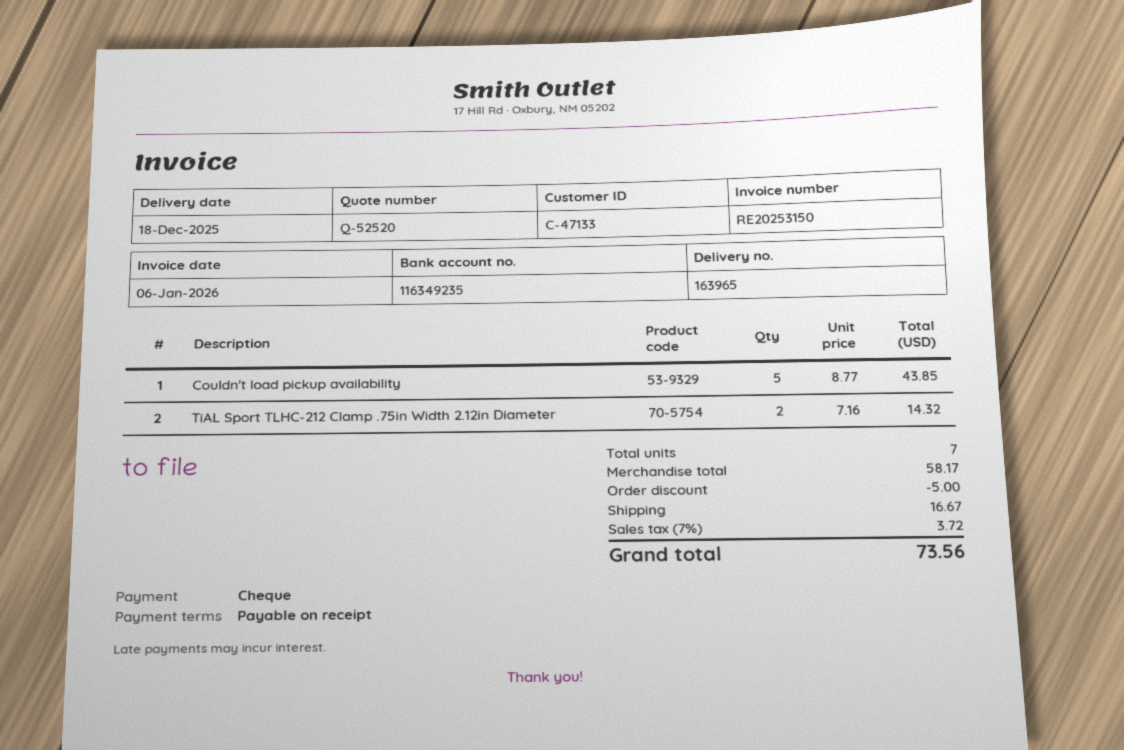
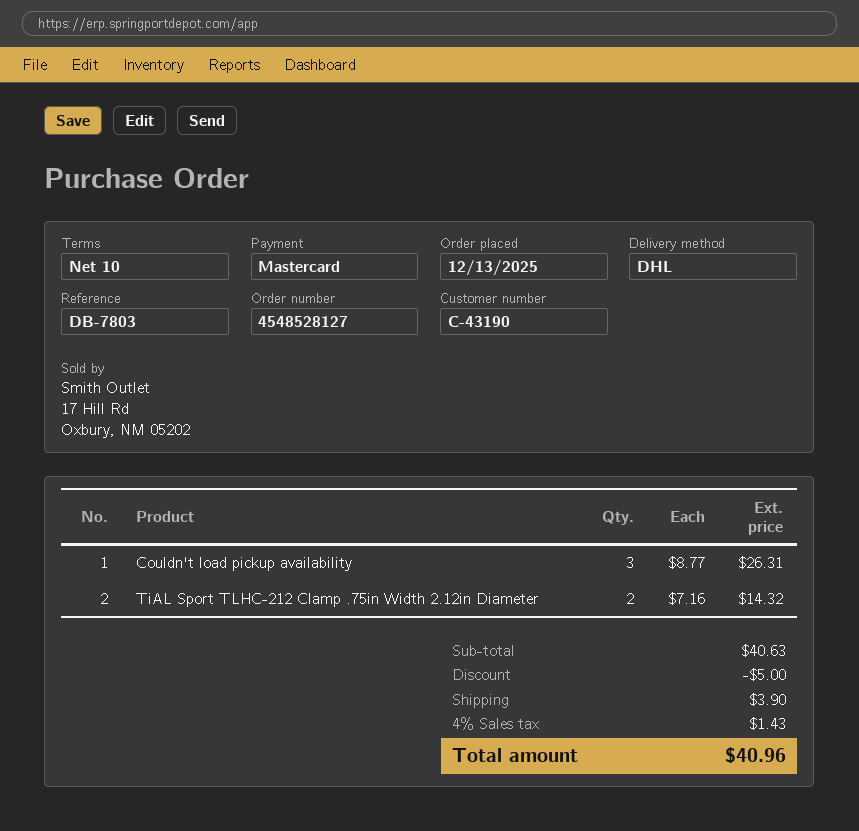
payment terms: on receipt -> 10 days
customer number: C-47133 -> C-43190
payment method: cheque -> Mastercard
Couldn't load pickup availability: 5 x 8.77 = 43.85 -> 3 x 8.77 = 26.31
subtotal: 58.17 -> 40.63
shipping: 16.67 -> 3.90
tax: 7% = 3.72 -> 4% = 1.43
total: 73.56 -> 40.96

